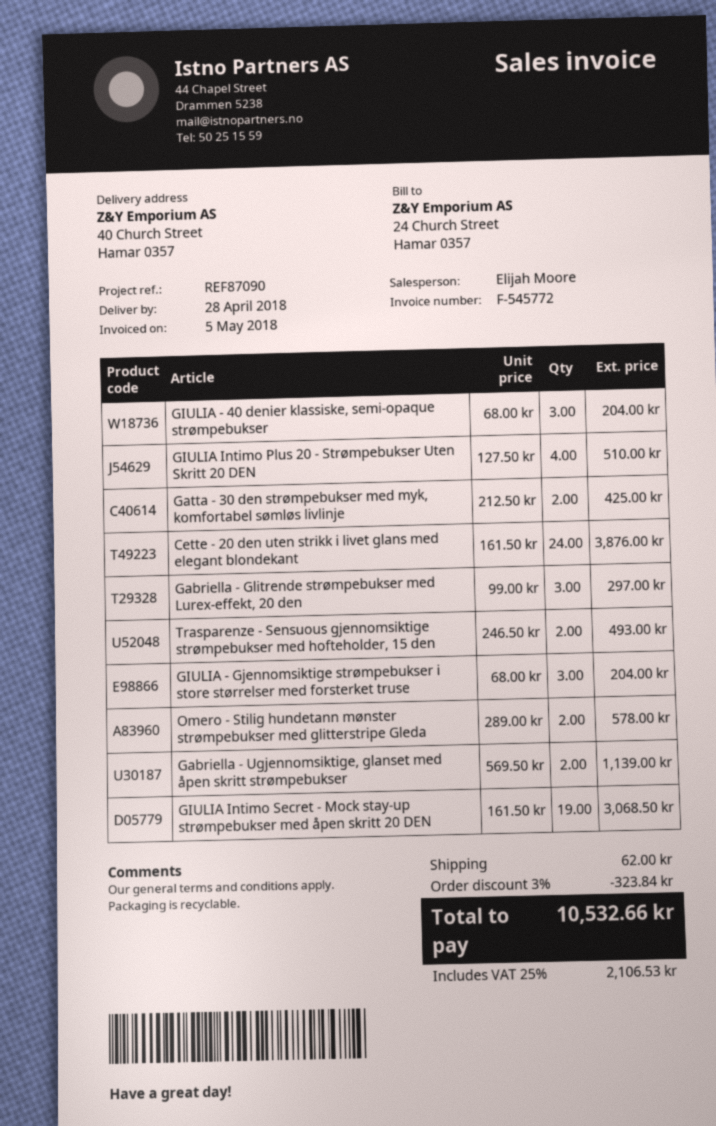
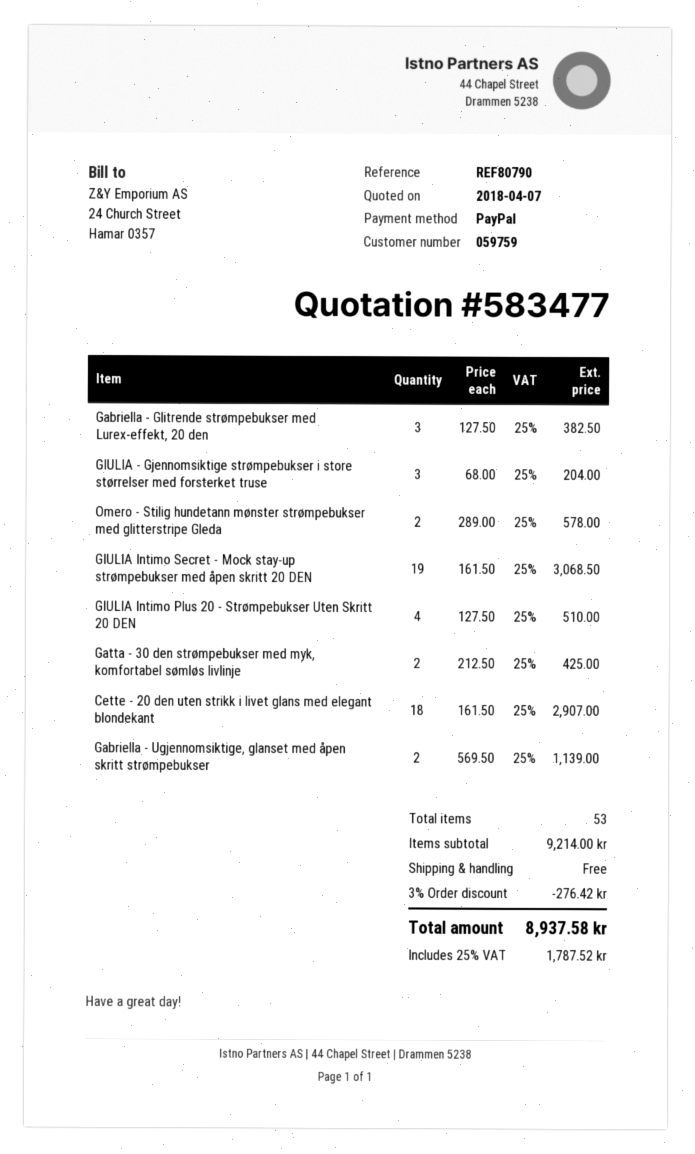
reference: REF87090 -> REF80790
GIULIA - 40 denier klassiske, semi-opaque strømpebukser: 3 x 68.00 = 204.00 -> none
Cette - 20 den uten strikk i livet glans med elegant blondekant: 24 x 161.50 = 3876.00 -> 18 x 161.50 = 2907.00
Gabriella - Glitrende strømpebukser med Lurex-effekt, 20 den: 3 x 99.00 = 297.00 -> 3 x 127.50 = 382.50
Trasparenze - Sensuous gjennomsiktige strømpebukser med hofteholder, 15 den: 2 x 246.50 = 493.00 -> none
discount: 3% = 323.84 -> 3% = 276.42
shipping: 62.00 -> 0.00
tax: 25% = 2106.53 -> 25% = 1787.52
total: 10532.66 -> 8937.58

